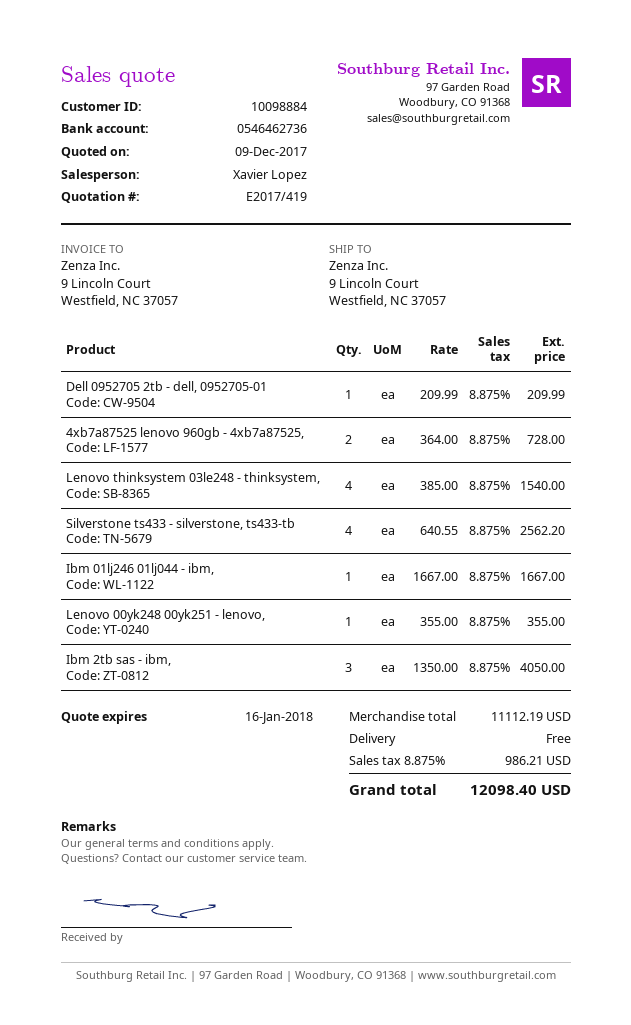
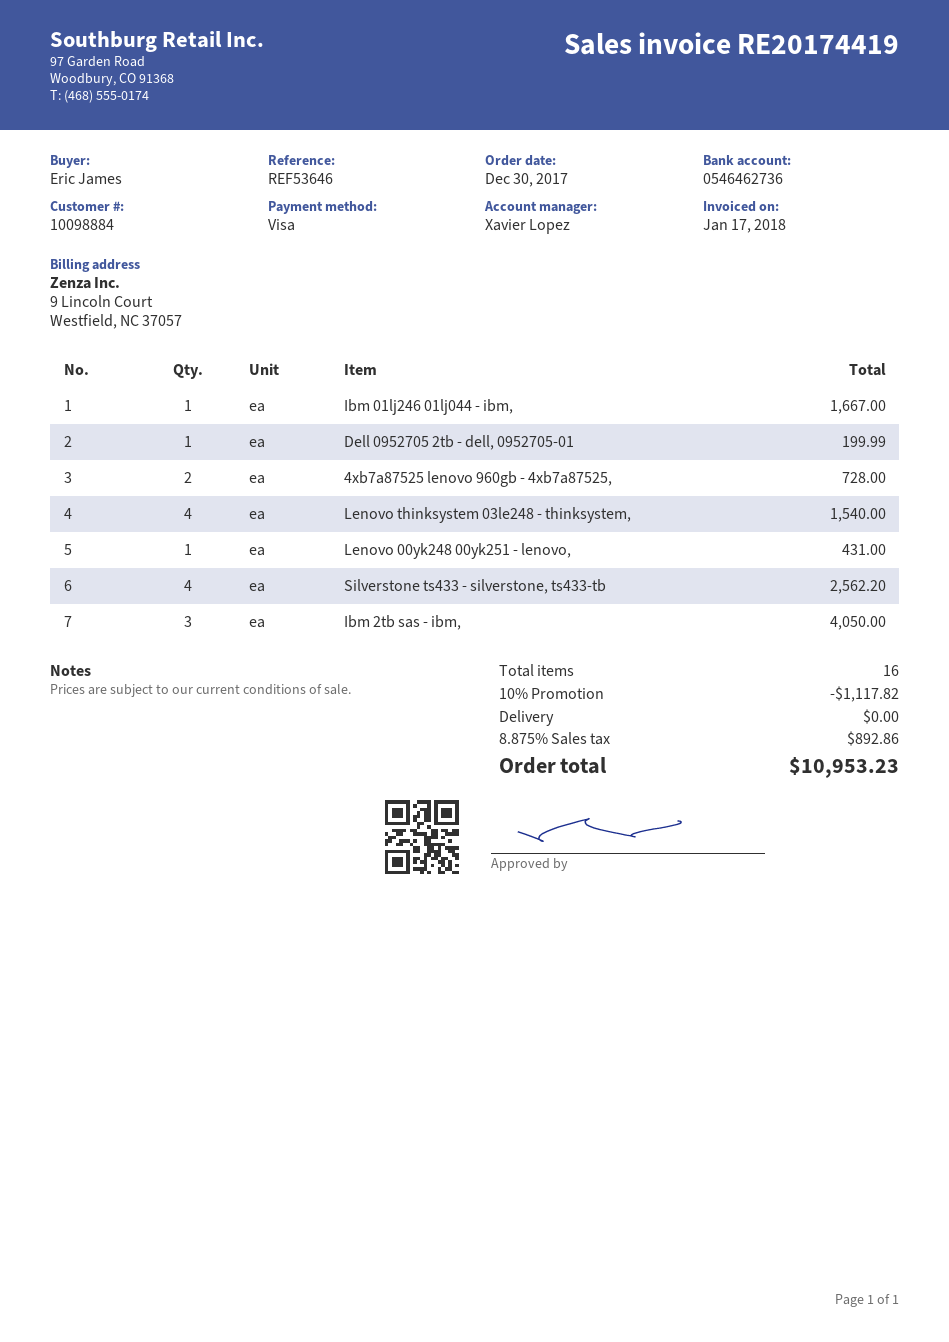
Dell 0952705 2tb - dell, 0952705-01: 1 for 209.99 -> 1 for 199.99
Lenovo 00yk248 00yk251 - lenovo,: 1 for 355.00 -> 1 for 431.00
discount: none -> 10% = 1117.82
tax: 8.875% = 986.21 -> 8.875% = 892.86
total: 12098.40 -> 10953.23

